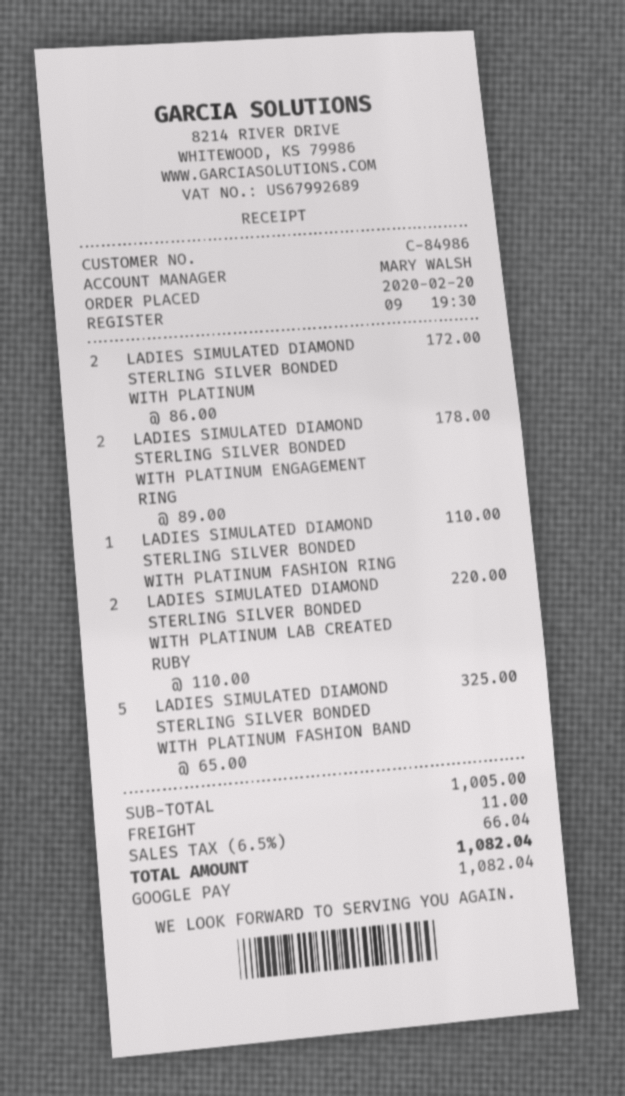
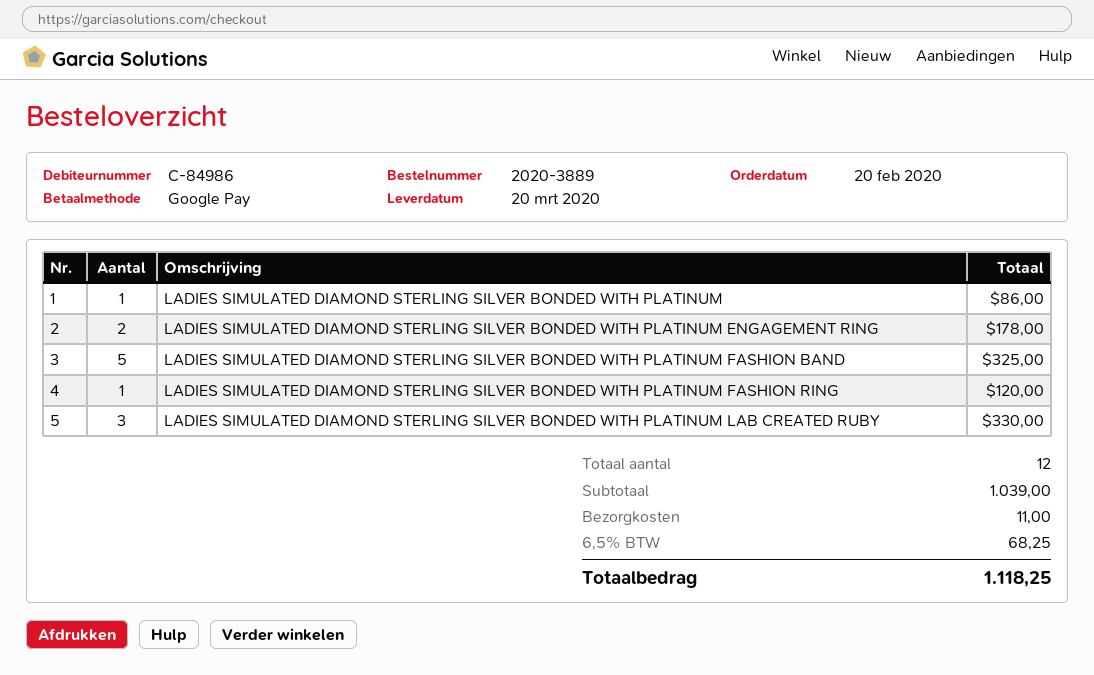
LADIES SIMULATED DIAMOND STERLING SILVER BONDED WITH PLATINUM: 2 for 172.00 -> 1 for 86.00
LADIES SIMULATED DIAMOND STERLING SILVER BONDED WITH PLATINUM FASHION RING: 1 for 110.00 -> 1 for 120.00
LADIES SIMULATED DIAMOND STERLING SILVER BONDED WITH PLATINUM LAB CREATED RUBY: 2 for 220.00 -> 3 for 330.00
subtotal: 1005.00 -> 1039.00
tax: 6.5% = 66.04 -> 6.5% = 68.25
total: 1082.04 -> 1118.25

